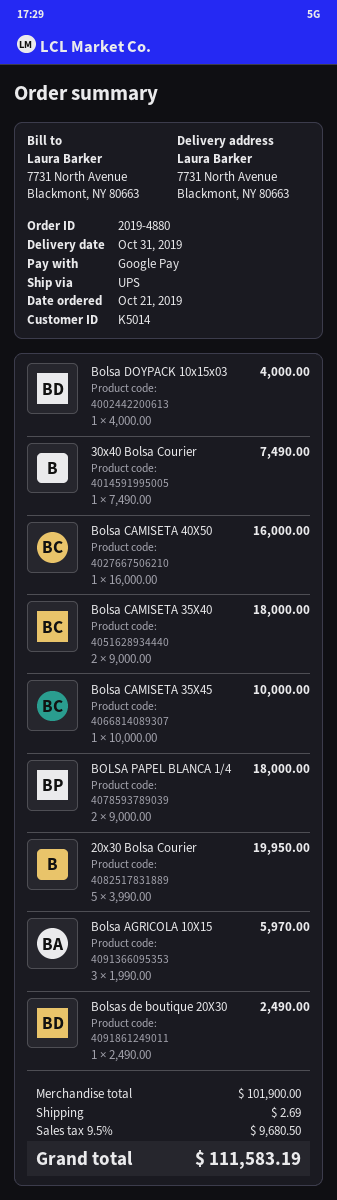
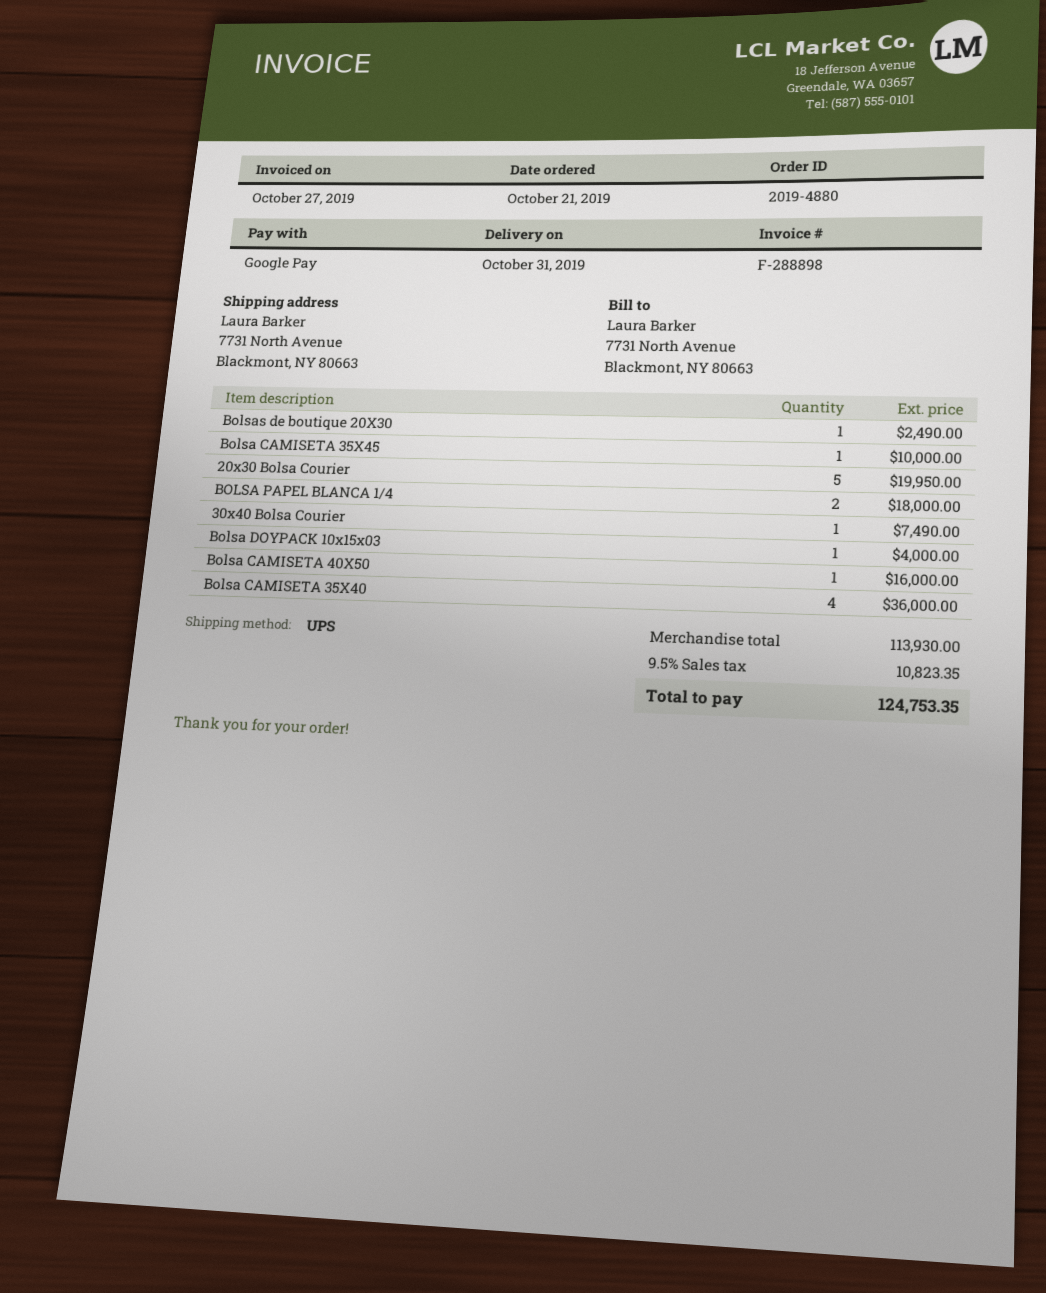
Bolsa CAMISETA 35X40: 2 for 18000.00 -> 4 for 36000.00
Bolsa AGRICOLA 10X15: 3 for 5970.00 -> none
subtotal: 101900.00 -> 113930.00
shipping: 2.69 -> none
tax: 9.5% = 9680.50 -> 9.5% = 10823.35
total: 111583.19 -> 124753.35

